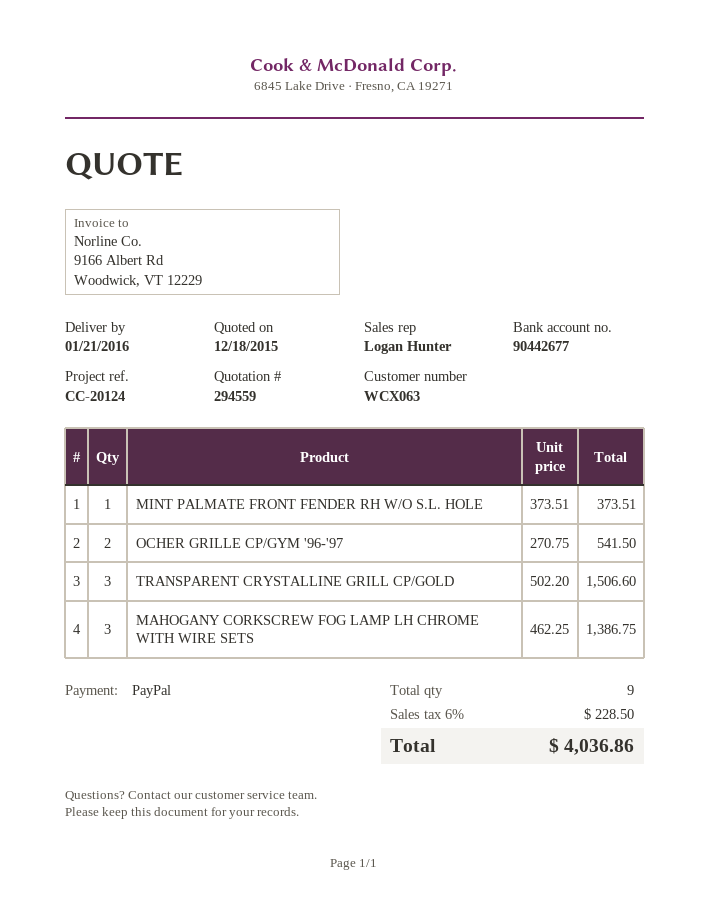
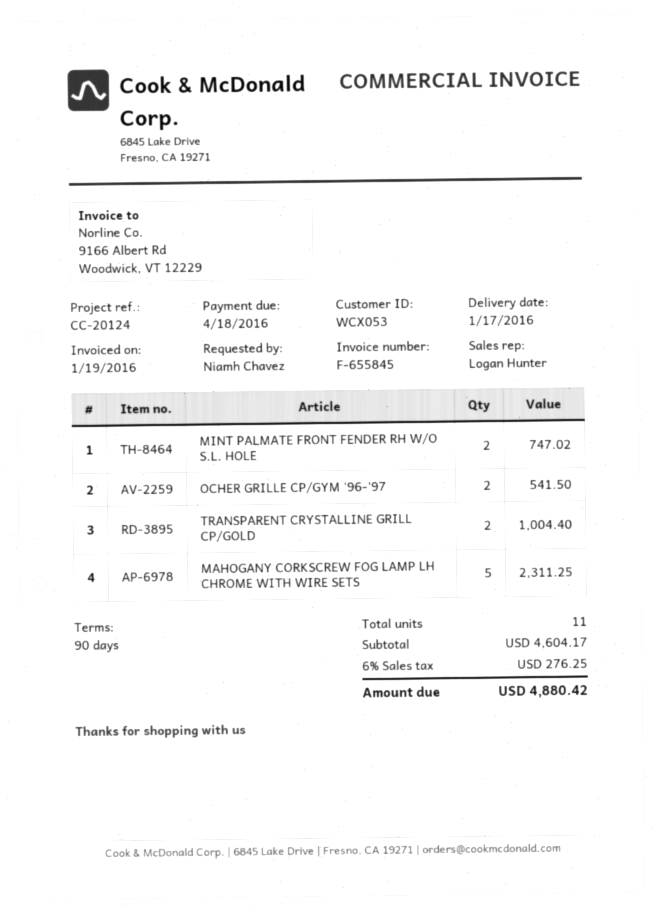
delivery date: 2016-01-21 -> 2016-01-17
customer number: WCX063 -> WCX053
MINT PALMATE FRONT FENDER RH W/O S.L. HOLE: 1 for 373.51 -> 2 for 747.02
TRANSPARENT CRYSTALLINE GRILL CP/GOLD: 3 for 1506.60 -> 2 for 1004.40
MAHOGANY CORKSCREW FOG LAMP LH CHROME WITH WIRE SETS: 3 for 1386.75 -> 5 for 2311.25
total quantity: 9 -> 11
tax: 6% = 228.50 -> 6% = 276.25
total: 4036.86 -> 4880.42

